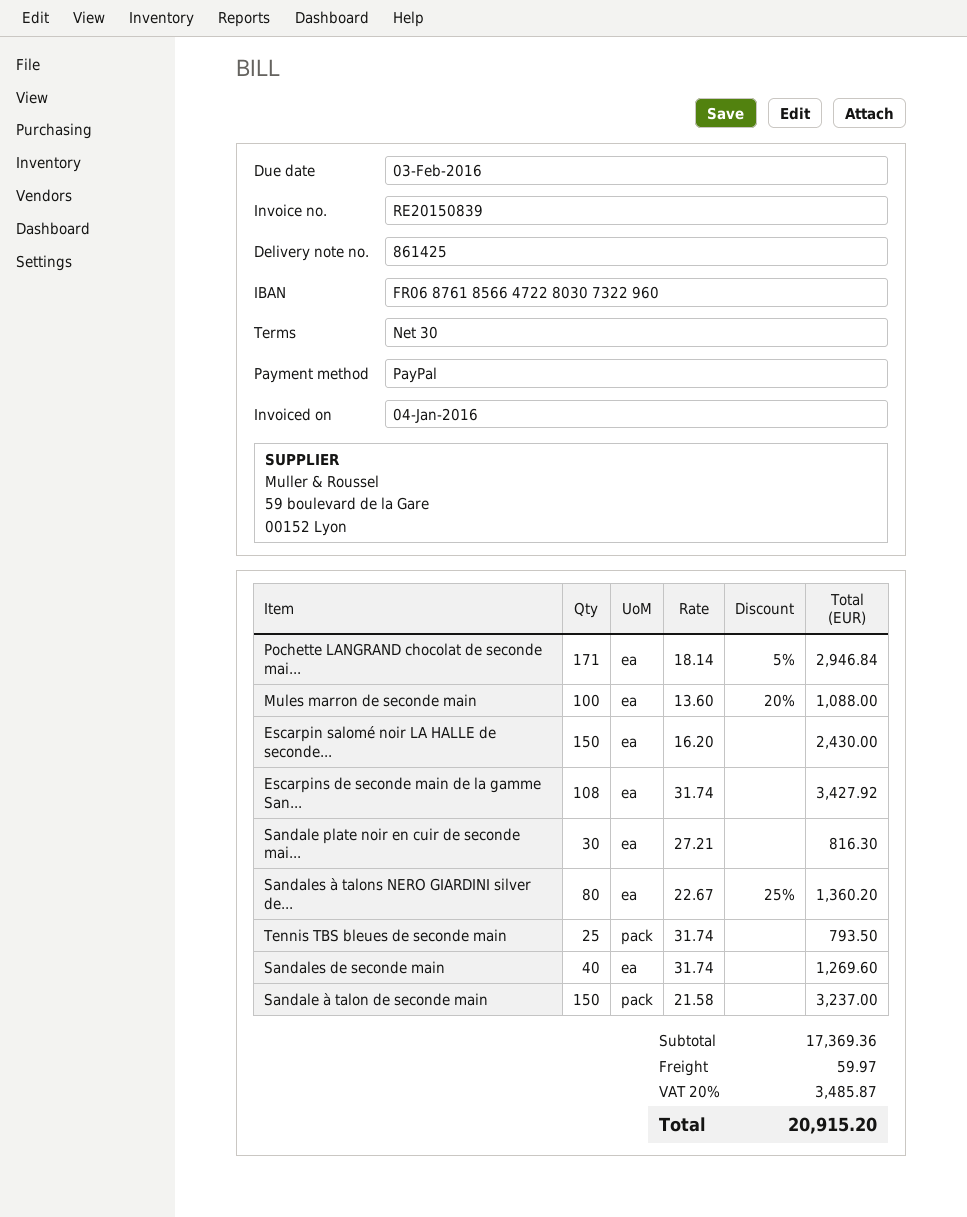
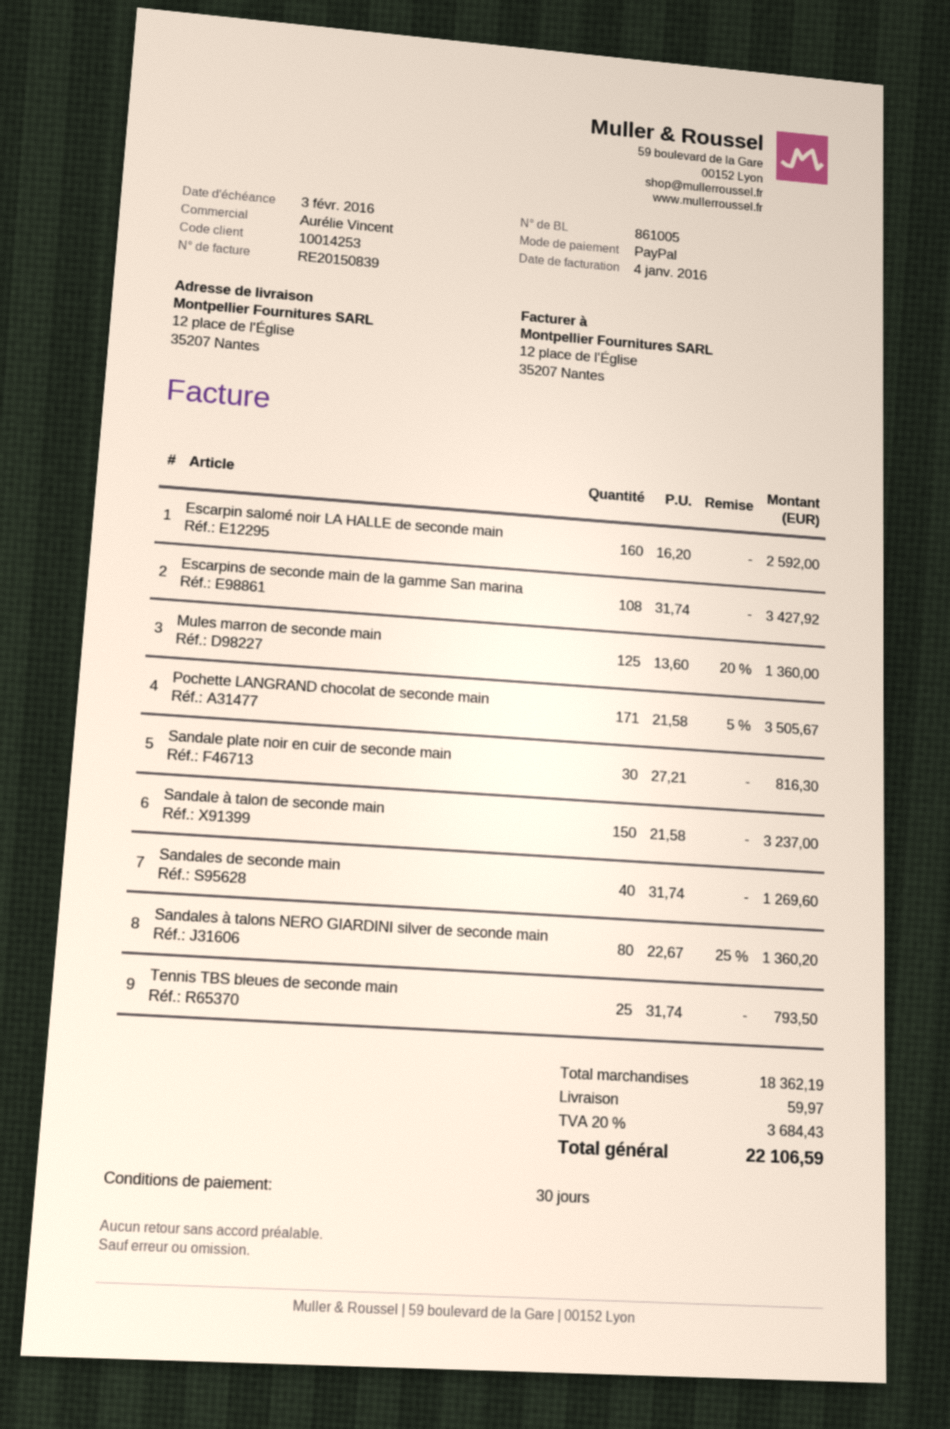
delivery note number: 861425 -> 861005
Pochette LANGRAND chocolat de seconde mai...: 171 x 18.14 - 5% = 2946.84 -> 171 x 21.58 - 5% = 3505.67
Mules marron de seconde main: 100 x 13.60 - 20% = 1088.00 -> 125 x 13.60 - 20% = 1360.00
Escarpin salomé noir LA HALLE de seconde...: 150 x 16.20 = 2430.00 -> 160 x 16.20 = 2592.00
subtotal: 17369.36 -> 18362.19
tax: 20% = 3485.87 -> 20% = 3684.43
total: 20915.20 -> 22106.59

